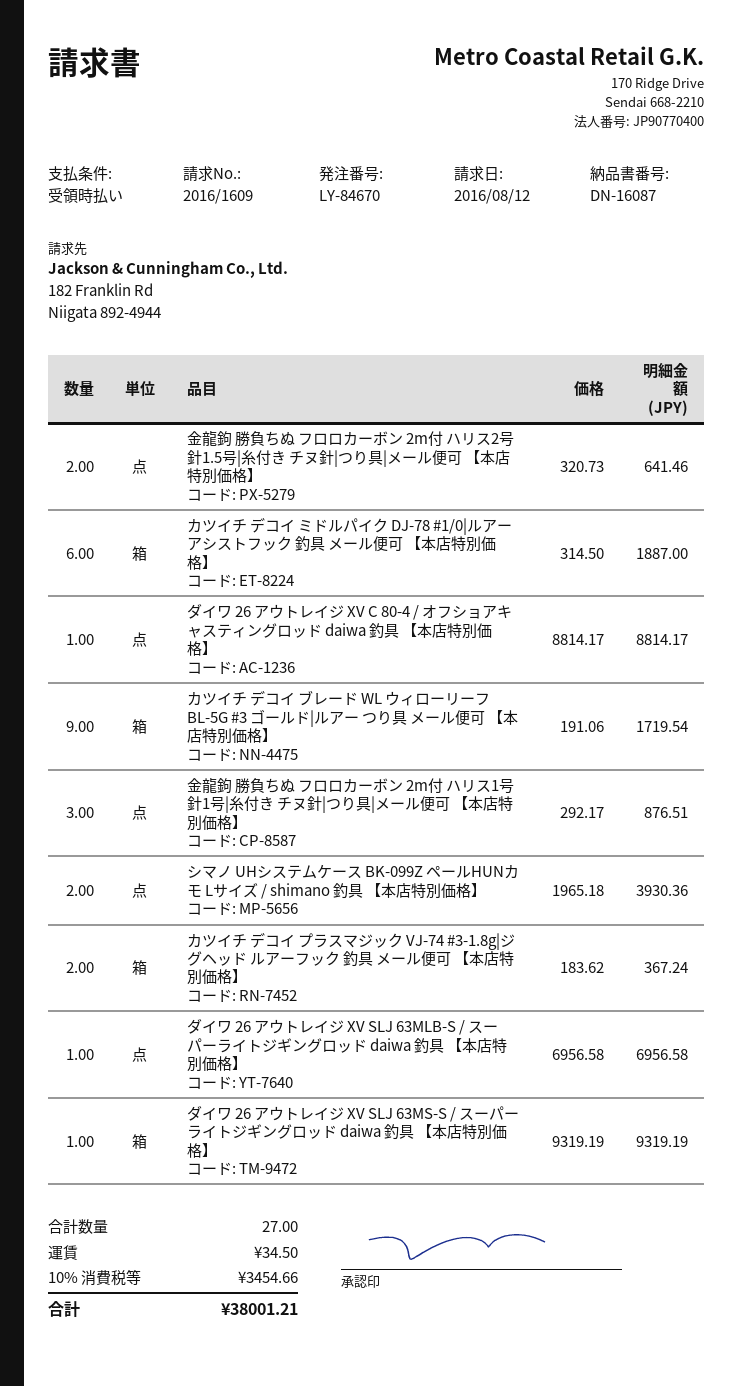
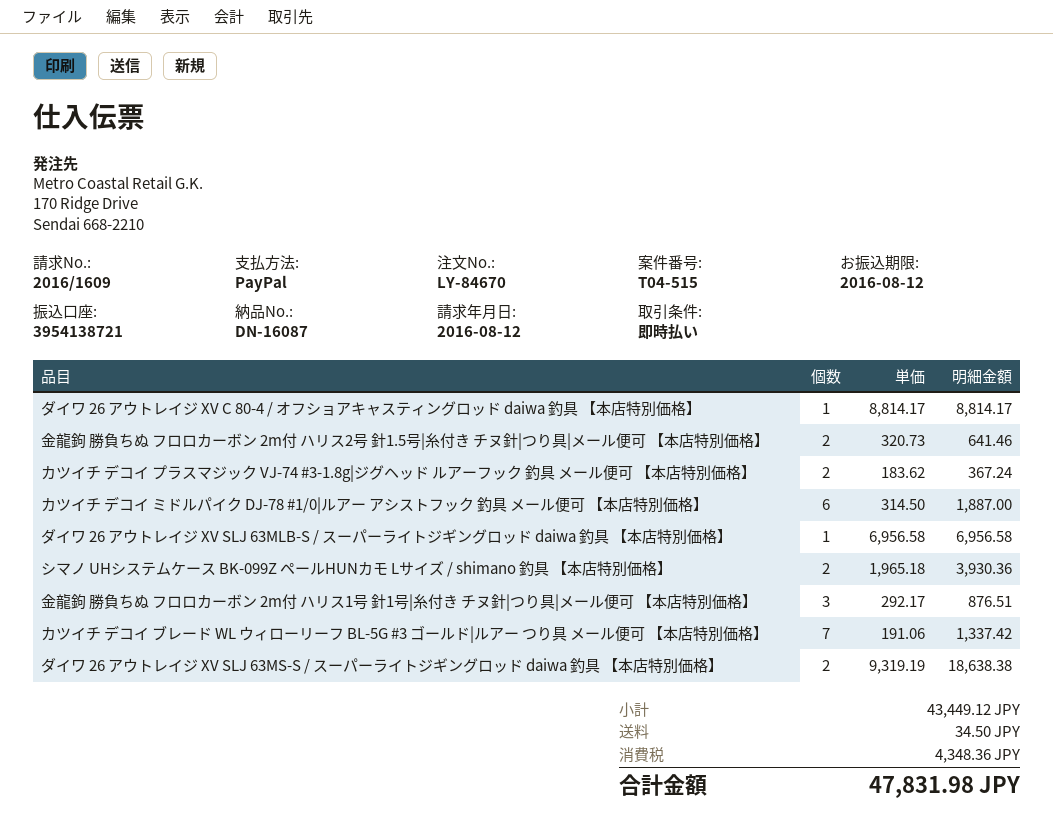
カツイチ デコイ ブレード WL ウィローリーフ BL-5G #3 ゴールド|ルアー つり具 メール便可 【本店特別価格】: 9 x 191.06 = 1719.54 -> 7 x 191.06 = 1337.42
ダイワ 26 アウトレイジ XV SLJ 63MS-S / スーパーライトジギングロッド daiwa 釣具 【本店特別価格】: 1 x 9319.19 = 9319.19 -> 2 x 9319.19 = 18638.38
tax: 3454.66 -> 4348.36
total: 38001.21 -> 47831.98

